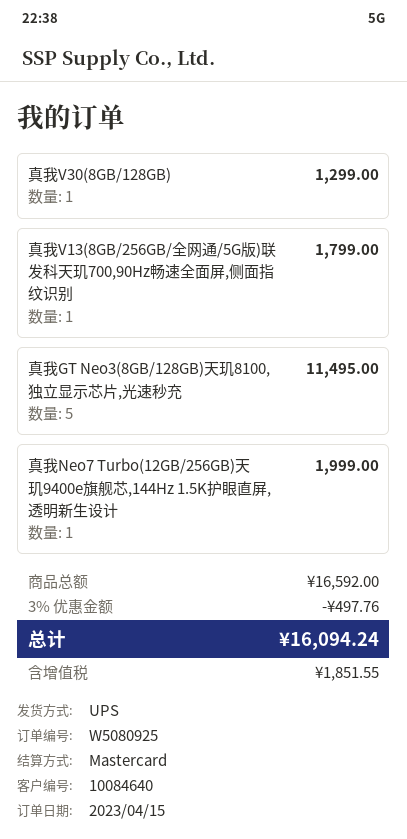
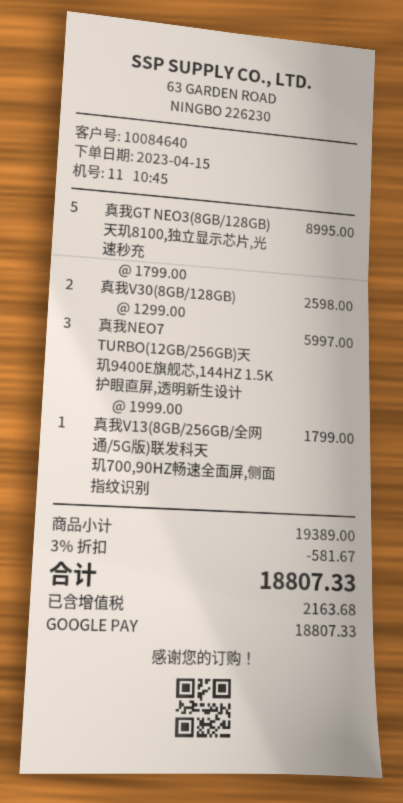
payment method: Mastercard -> Google Pay
真我V30(8GB/128GB): 1 for 1299.00 -> 2 for 2598.00
真我GT Neo3(8GB/128GB)天玑8100,独立显示芯片,光速秒充: 5 for 11495.00 -> 5 for 8995.00
真我Neo7 Turbo(12GB/256GB)天玑9400e旗舰芯,144Hz 1.5K护眼直屏,透明新生设计: 1 for 1999.00 -> 3 for 5997.00
subtotal: 16592.00 -> 19389.00
discount: 3% = 497.76 -> 3% = 581.67
tax: 1851.55 -> 2163.68
total: 16094.24 -> 18807.33

